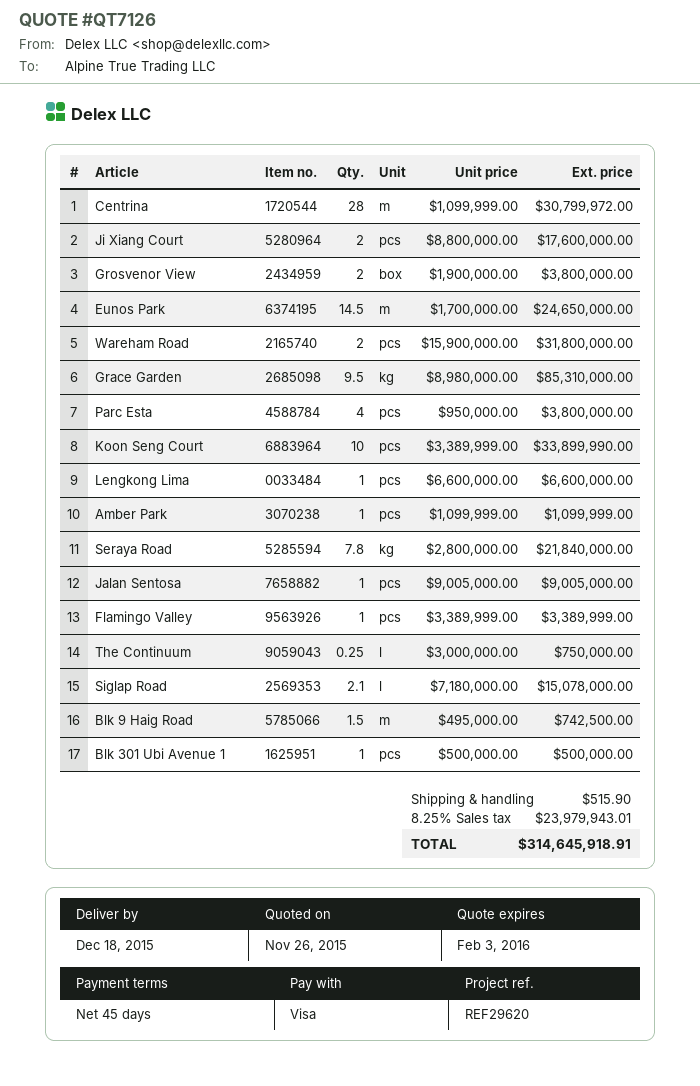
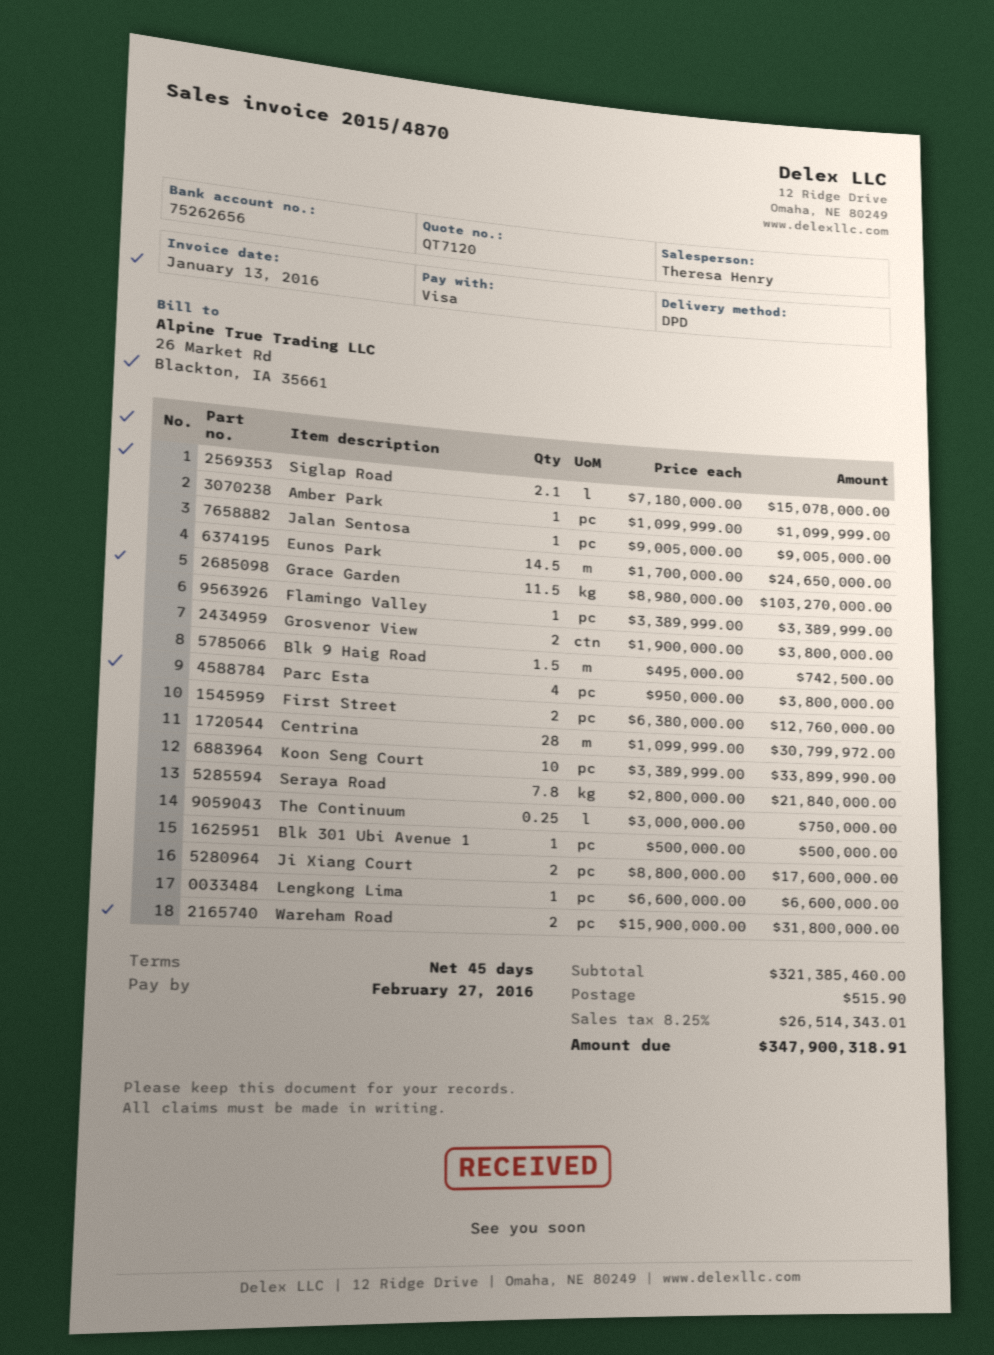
quote number: QT7126 -> QT7120
Grace Garden: 9.5 x 8980000.00 = 85310000.00 -> 11.5 x 8980000.00 = 103270000.00
First Street: none -> 2 x 6380000.00 = 12760000.00
tax: 8.25% = 23979943.01 -> 8.25% = 26514343.01
total: 314645918.91 -> 347900318.91

